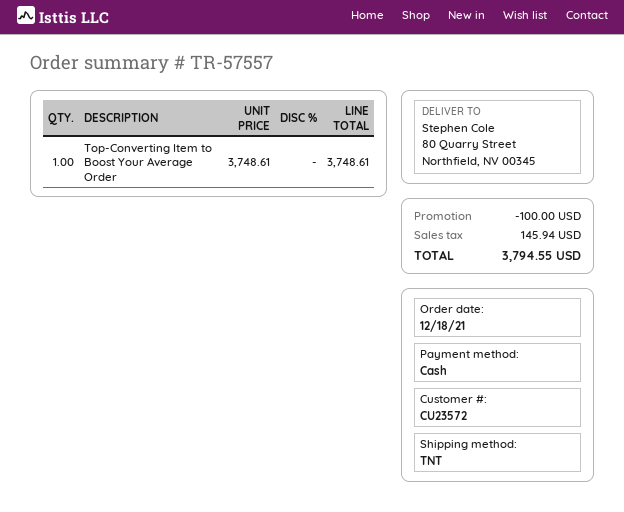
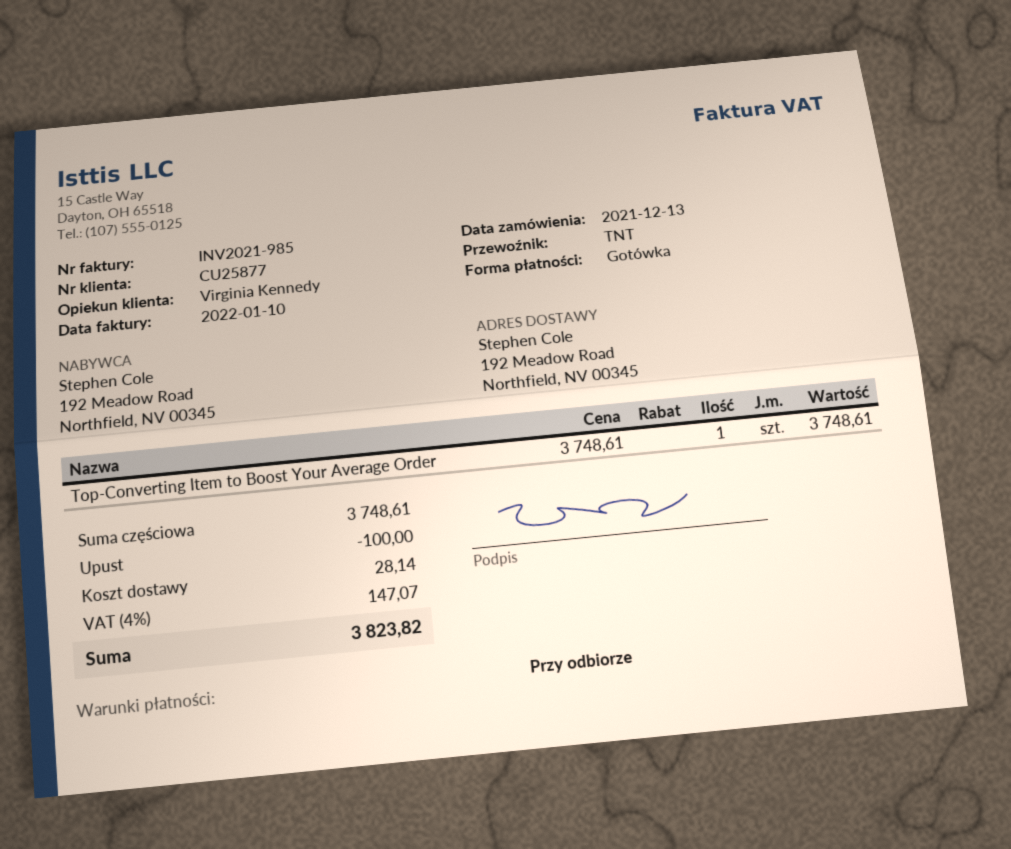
order date: 2021-12-18 -> 2021-12-13
customer number: CU23572 -> CU25877
ship to: 80 Quarry Street, Northfield, NV 00345 -> 192 Meadow Road, Northfield, NV 00345
shipping: none -> 28.14
tax: 145.94 -> 147.07
total: 3794.55 -> 3823.82

